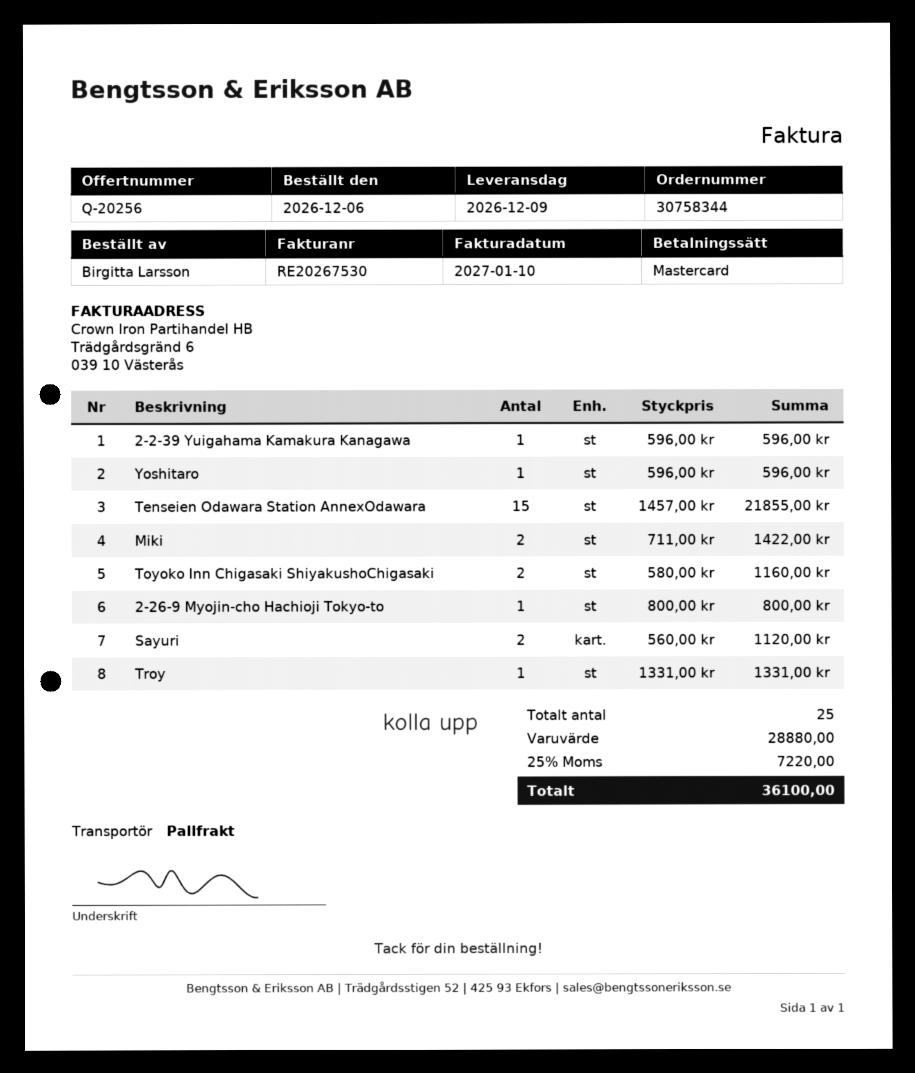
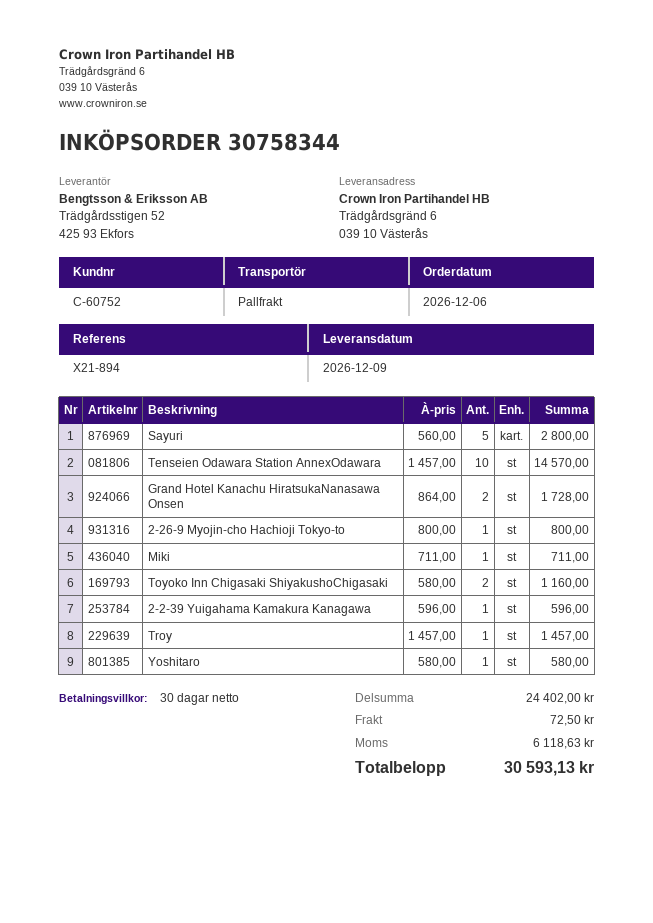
Yoshitaro: 1 x 596.00 = 596.00 -> 1 x 580.00 = 580.00
Tenseien Odawara Station AnnexOdawara: 15 x 1457.00 = 21855.00 -> 10 x 1457.00 = 14570.00
Miki: 2 x 711.00 = 1422.00 -> 1 x 711.00 = 711.00
Sayuri: 2 x 560.00 = 1120.00 -> 5 x 560.00 = 2800.00
Troy: 1 x 1331.00 = 1331.00 -> 1 x 1457.00 = 1457.00
Grand Hotel Kanachu HiratsukaNanasawa Onsen: none -> 2 x 864.00 = 1728.00
subtotal: 28880.00 -> 24402.00
shipping: none -> 72.50
tax: 7220.00 -> 6118.63
total: 36100.00 -> 30593.13

